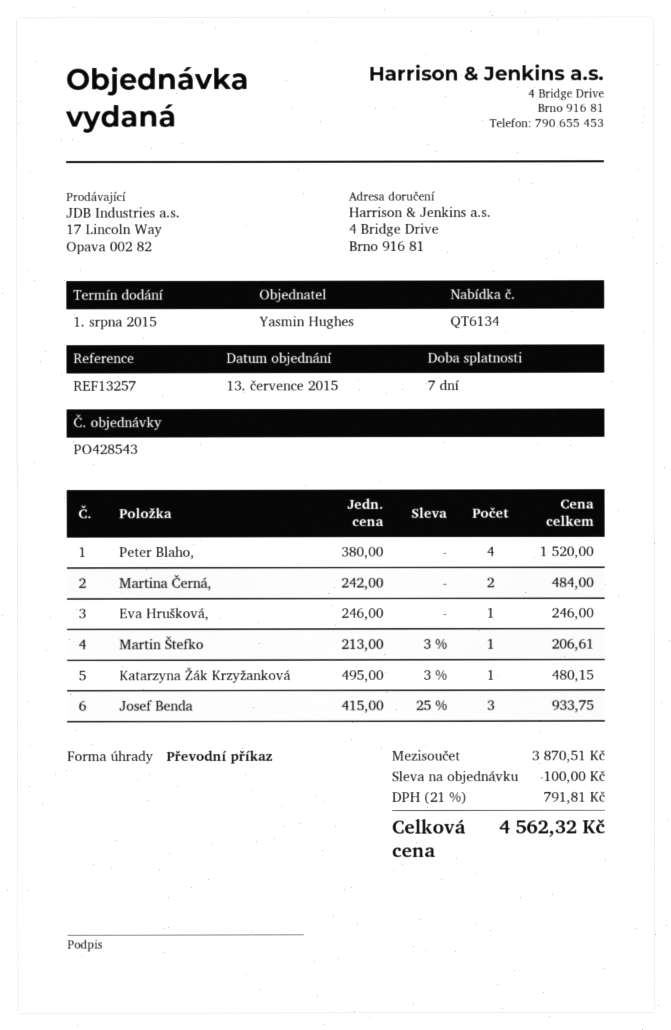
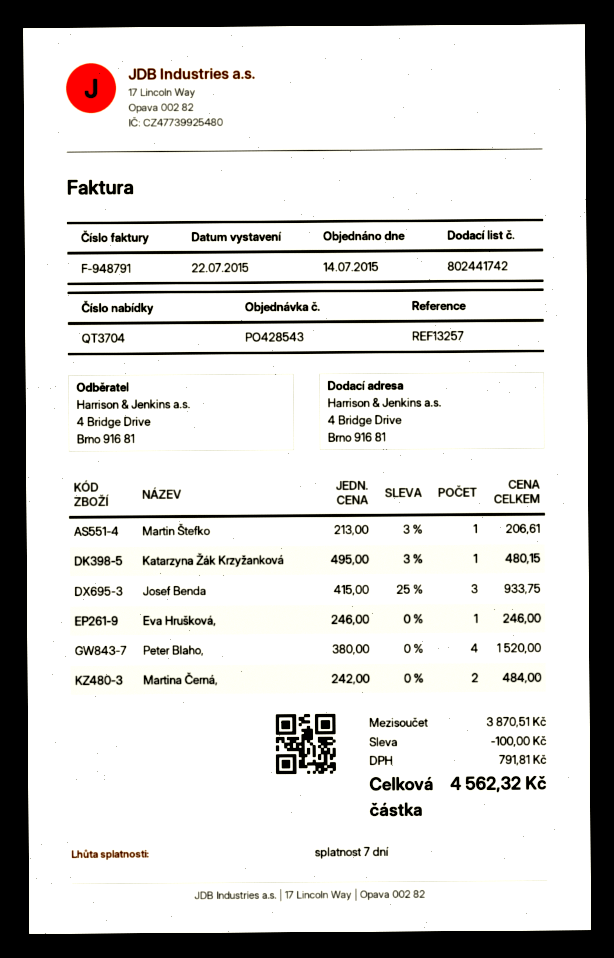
quote number: QT6134 -> QT3704
order date: 2015-07-13 -> 2015-07-14

